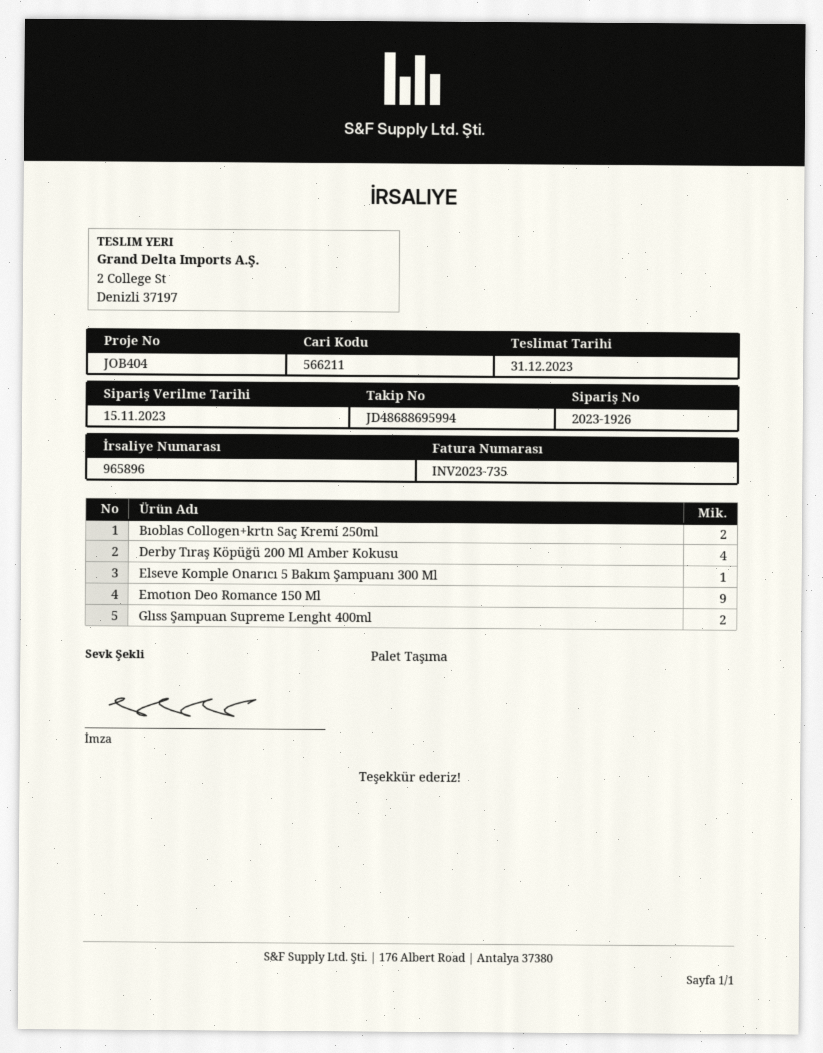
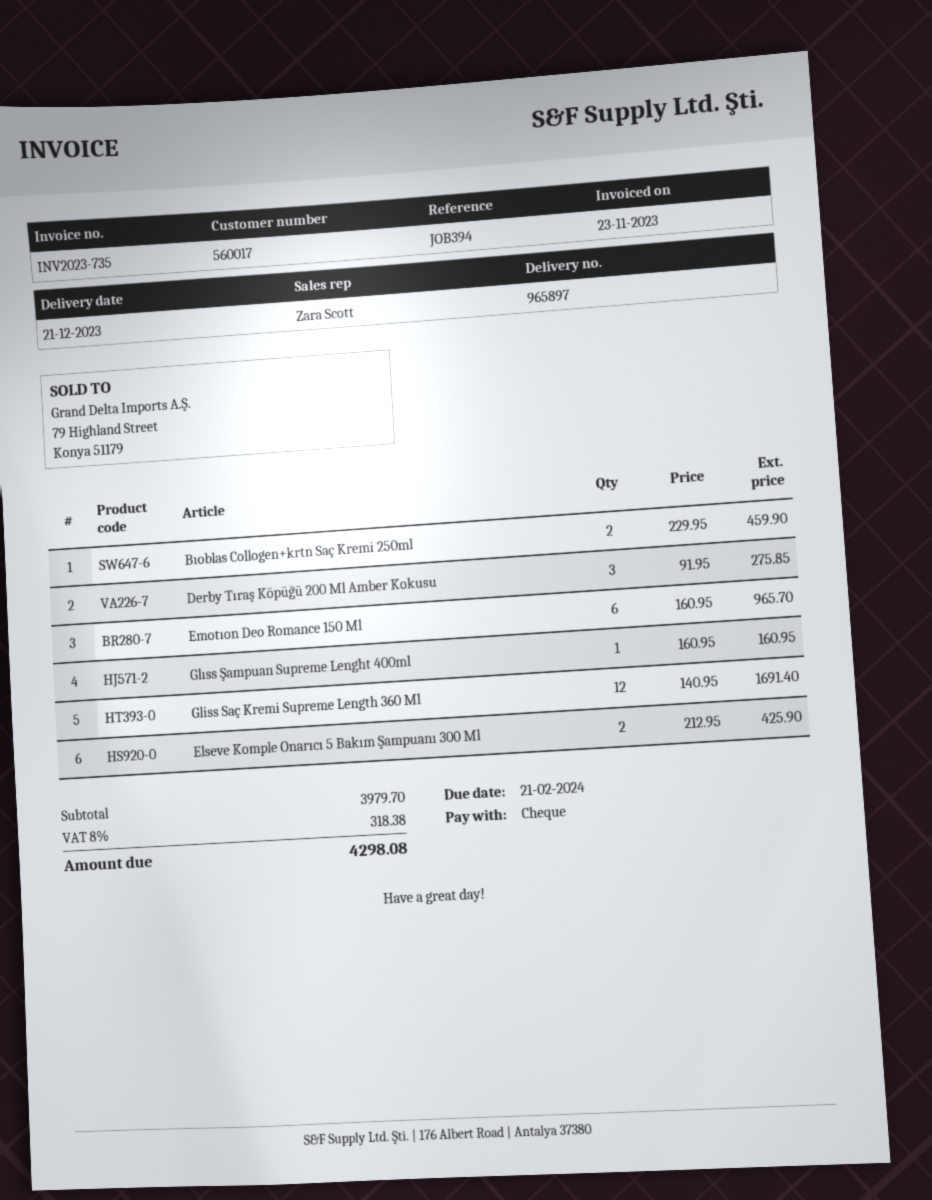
delivery note number: 965896 -> 965897
delivery date: 2023-12-31 -> 2023-12-21
customer number: 566211 -> 560017
reference: JOB404 -> JOB394
Derby Tıraş Köpüğü 200 Ml Amber Kokusu: 4 -> 3
Elseve Komple Onarıcı 5 Bakım Şampuanı 300 Ml: 1 -> 2
Emotıon Deo Romance 150 Ml: 9 -> 6
Glıss Şampuan Supreme Lenght 400ml: 2 -> 1
Gliss Saç Kremi Supreme Length 360 Ml: none -> 12

